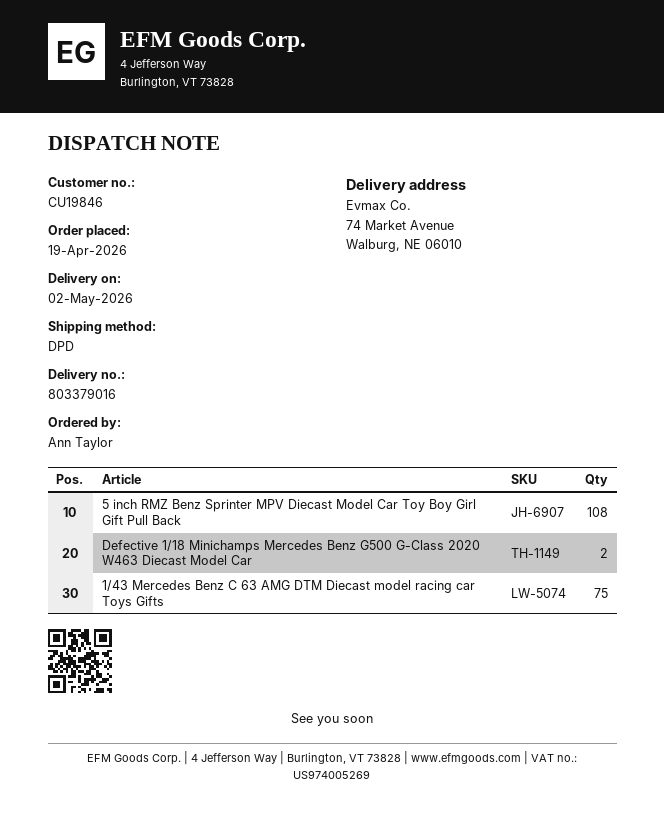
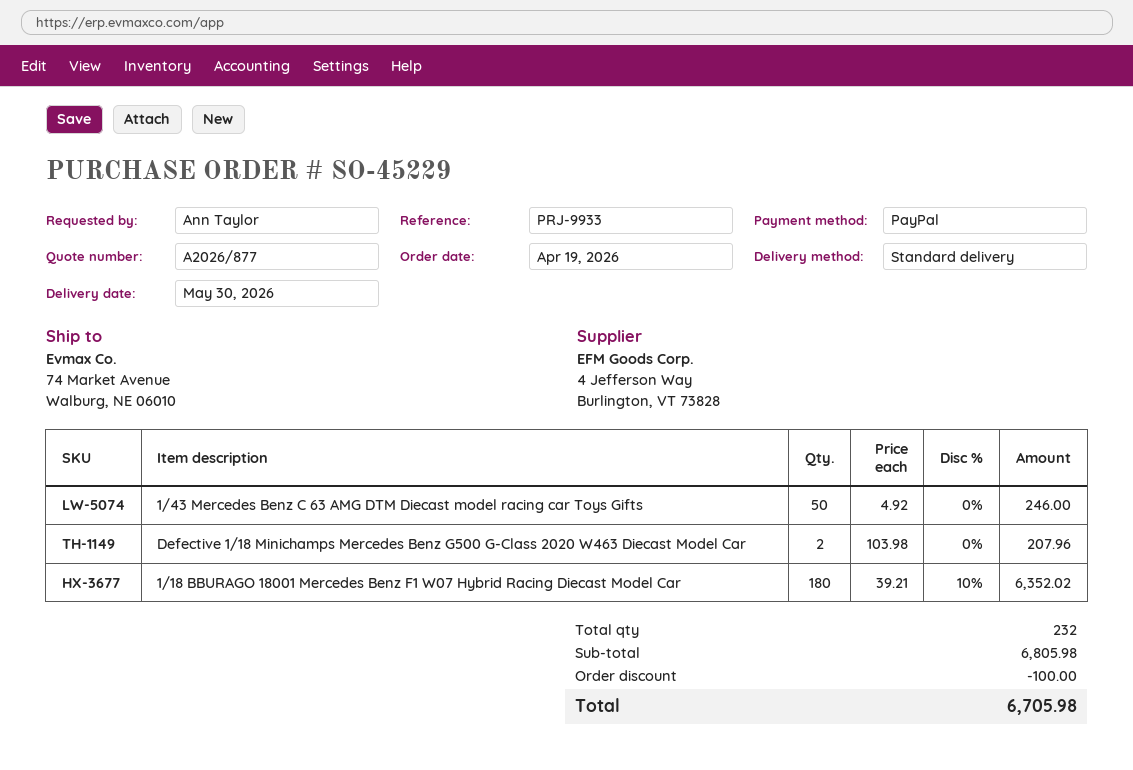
delivery date: 2026-05-02 -> 2026-05-30
shipping method: DPD -> standard
5 inch RMZ Benz Sprinter MPV Diecast Model Car Toy Boy Girl Gift Pull Back: 108 -> none
1/43 Mercedes Benz C 63 AMG DTM Diecast model racing car Toys Gifts: 75 -> 50
1/18 BBURAGO 18001 Mercedes Benz F1 W07 Hybrid Racing Diecast Model Car: none -> 180

